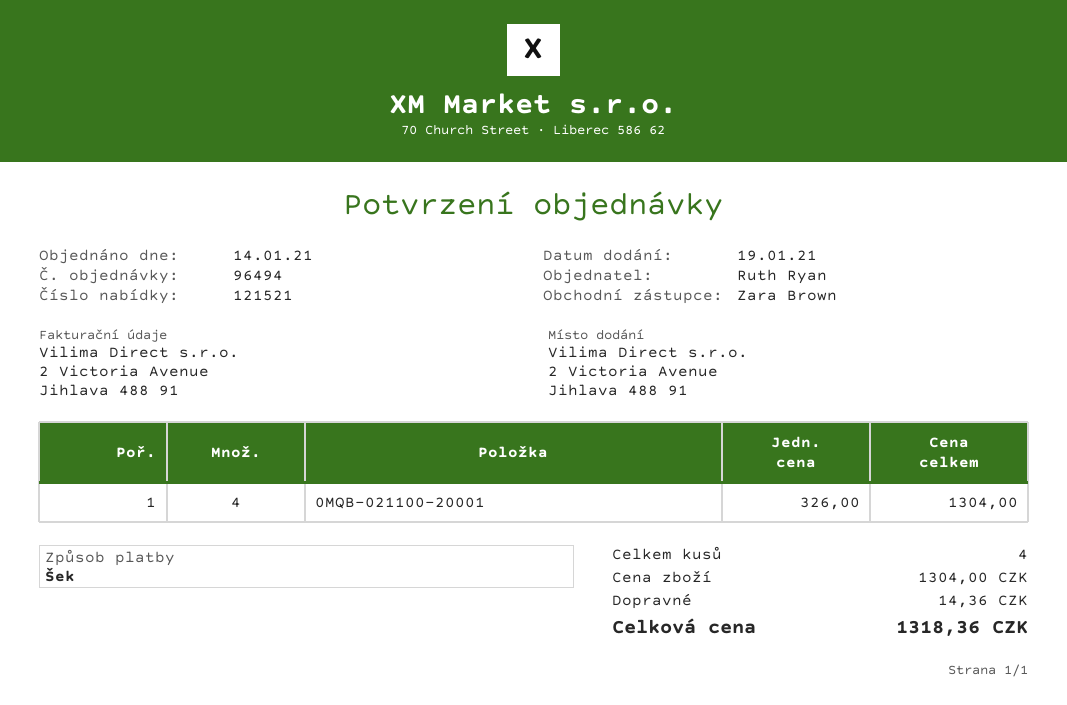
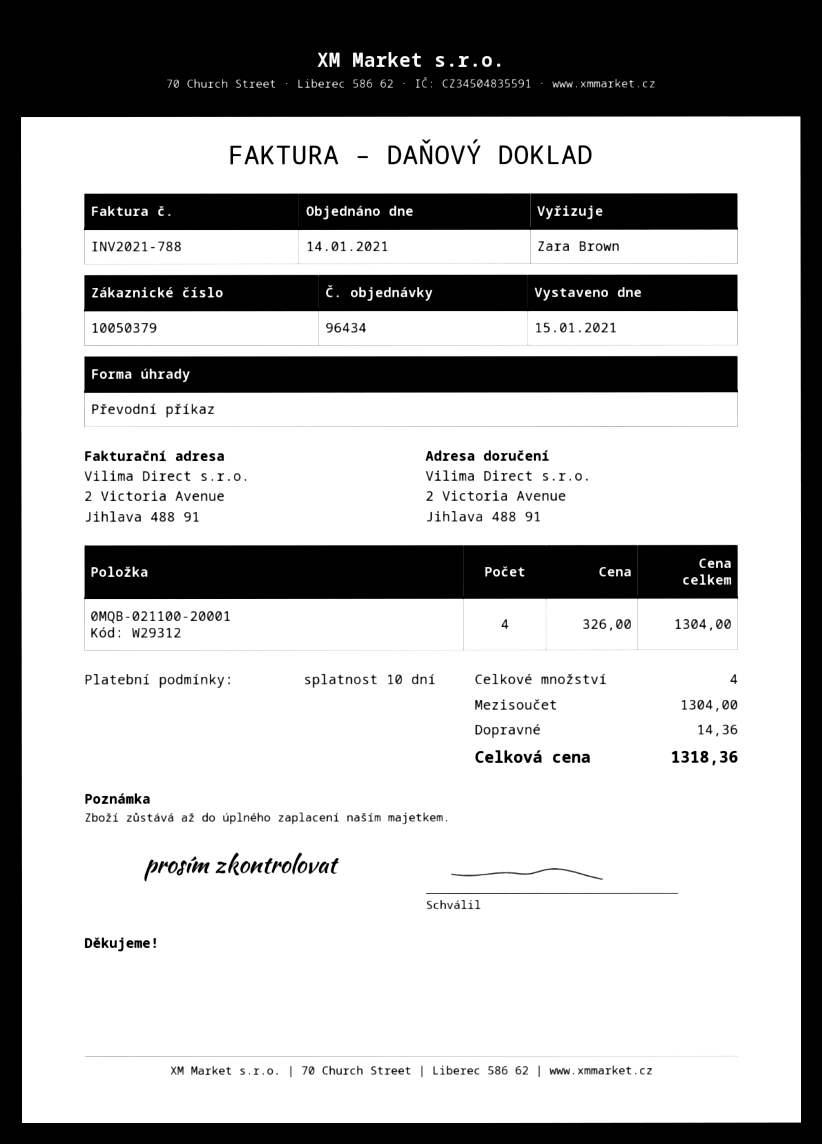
order number: 96494 -> 96434
payment method: cheque -> bank transfer

